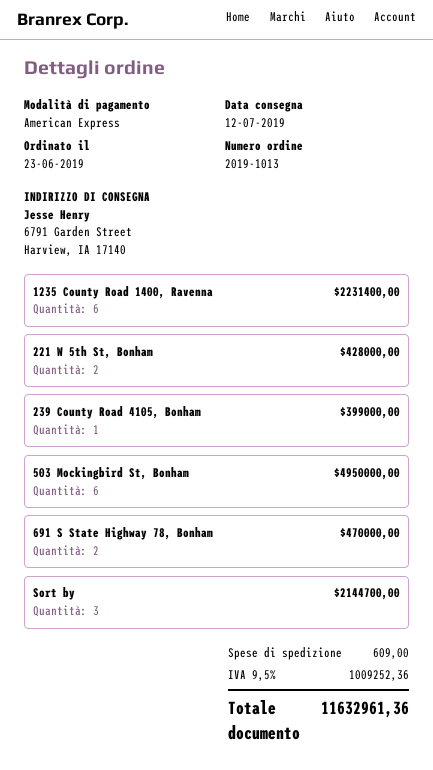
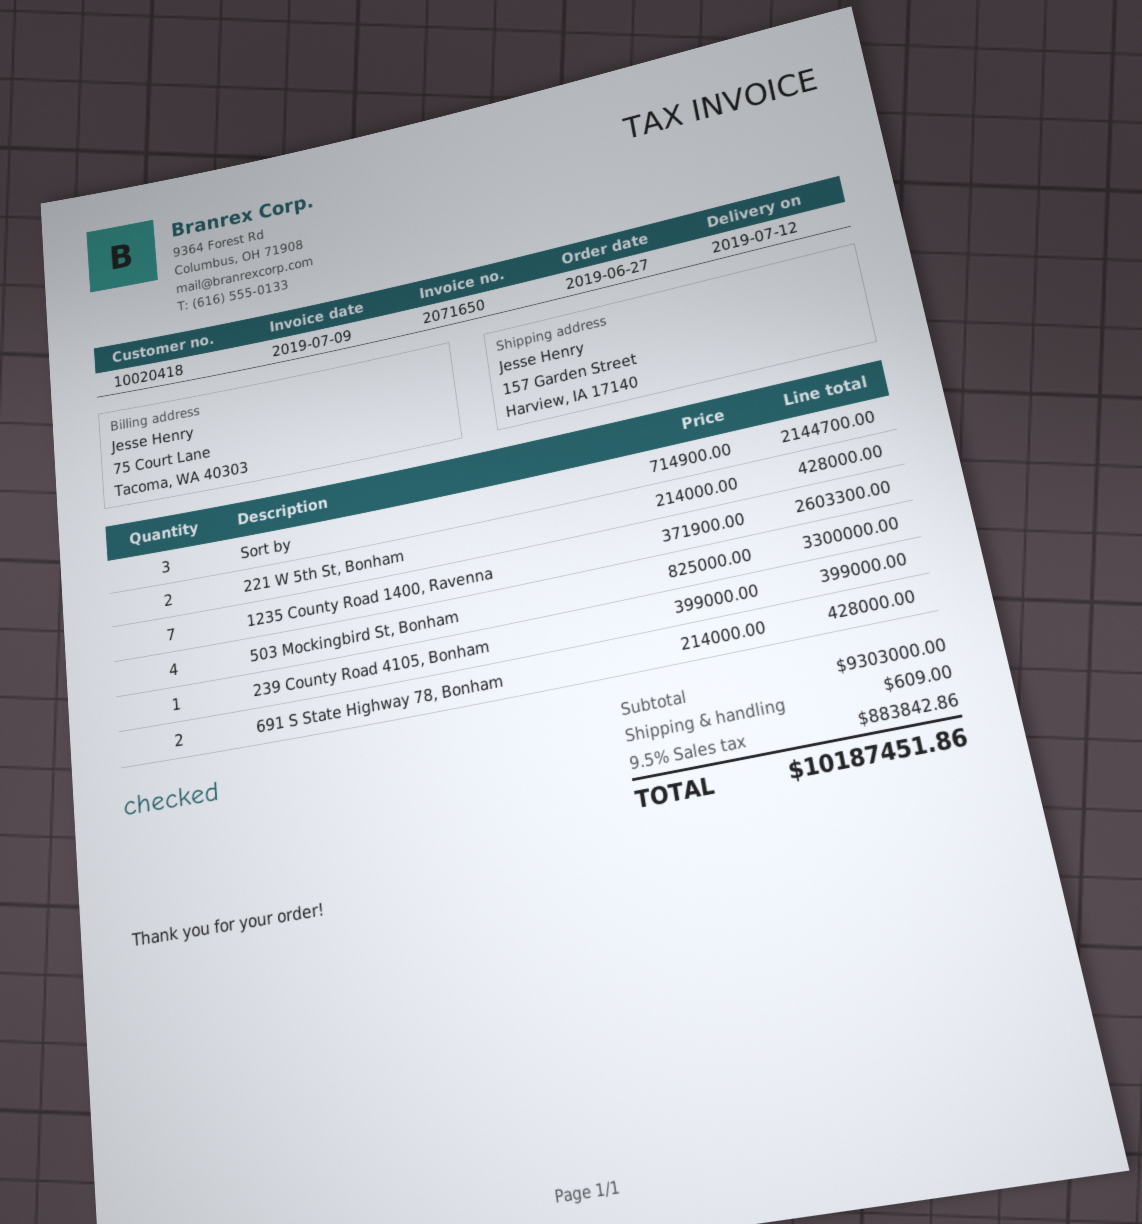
order date: 2019-06-23 -> 2019-06-27
ship to: 6791 Garden Street, Harview, IA 17140 -> 157 Garden Street, Harview, IA 17140
1235 County Road 1400, Ravenna: 6 for 2231400.00 -> 7 for 2603300.00
503 Mockingbird St, Bonham: 6 for 4950000.00 -> 4 for 3300000.00
691 S State Highway 78, Bonham: 2 for 470000.00 -> 2 for 428000.00
tax: 9.5% = 1009252.36 -> 9.5% = 883842.86
total: 11632961.36 -> 10187451.86

